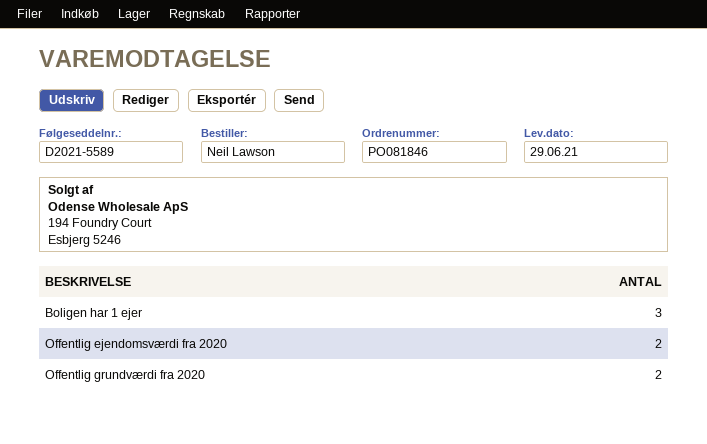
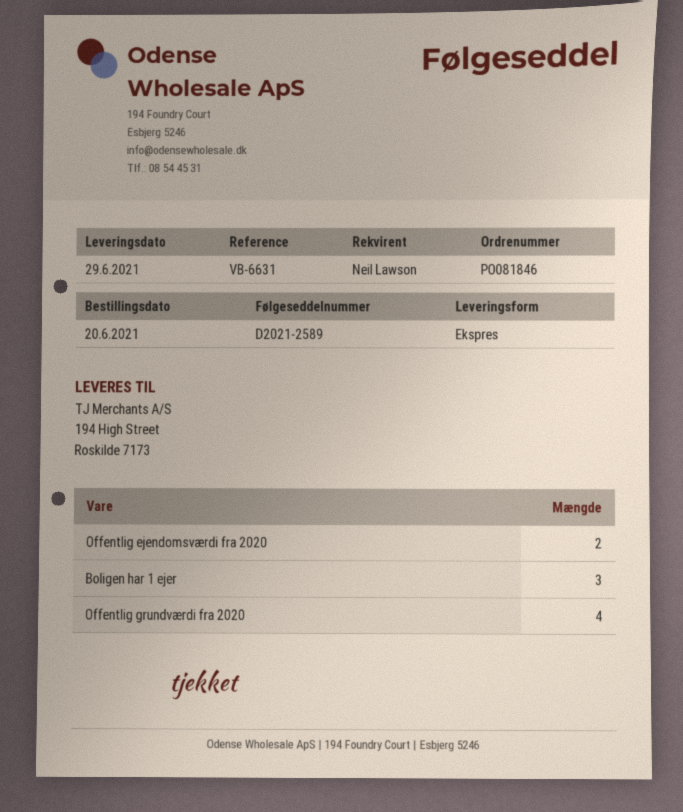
delivery note number: D2021-5589 -> D2021-2589
Offentlig grundværdi fra 2020: 2 -> 4

